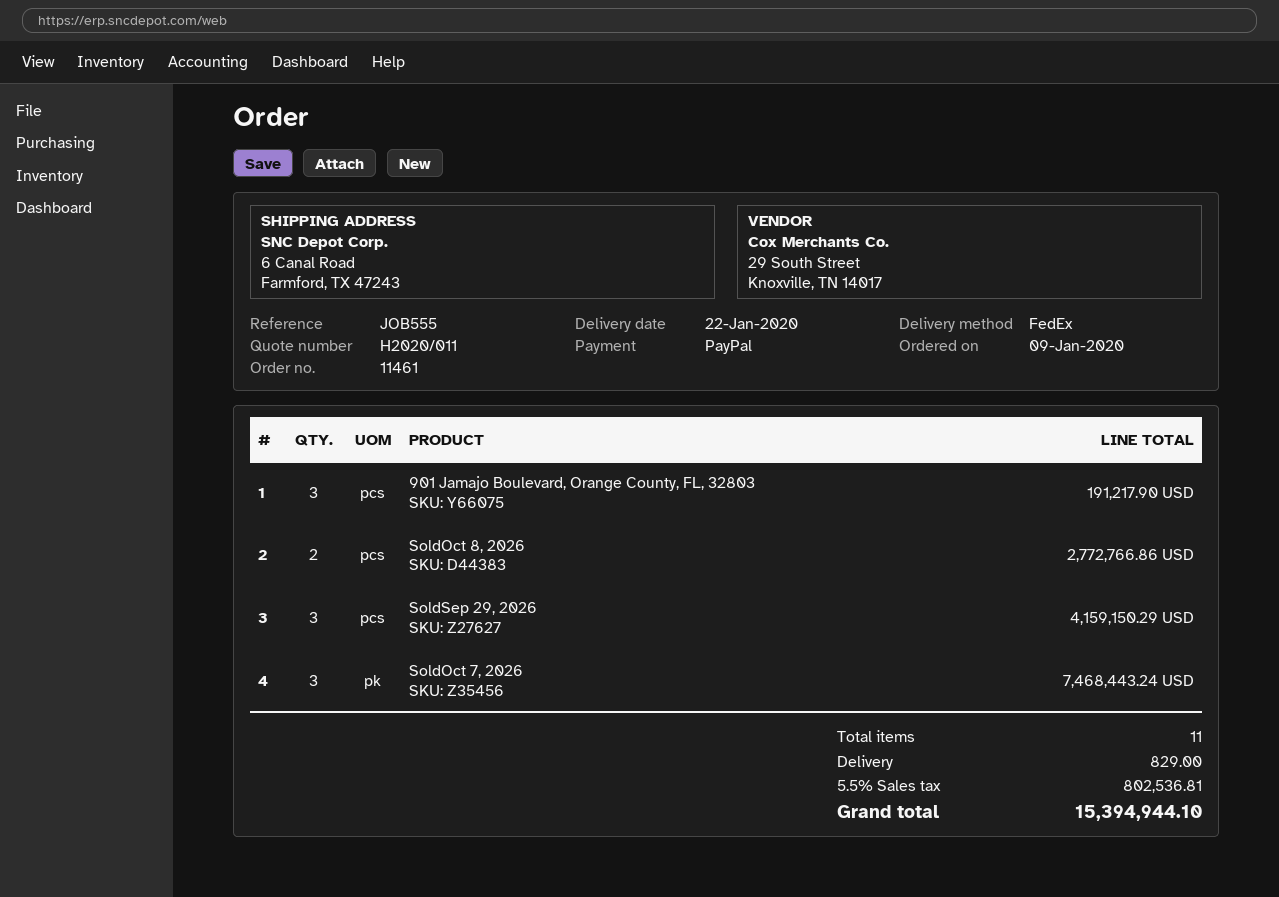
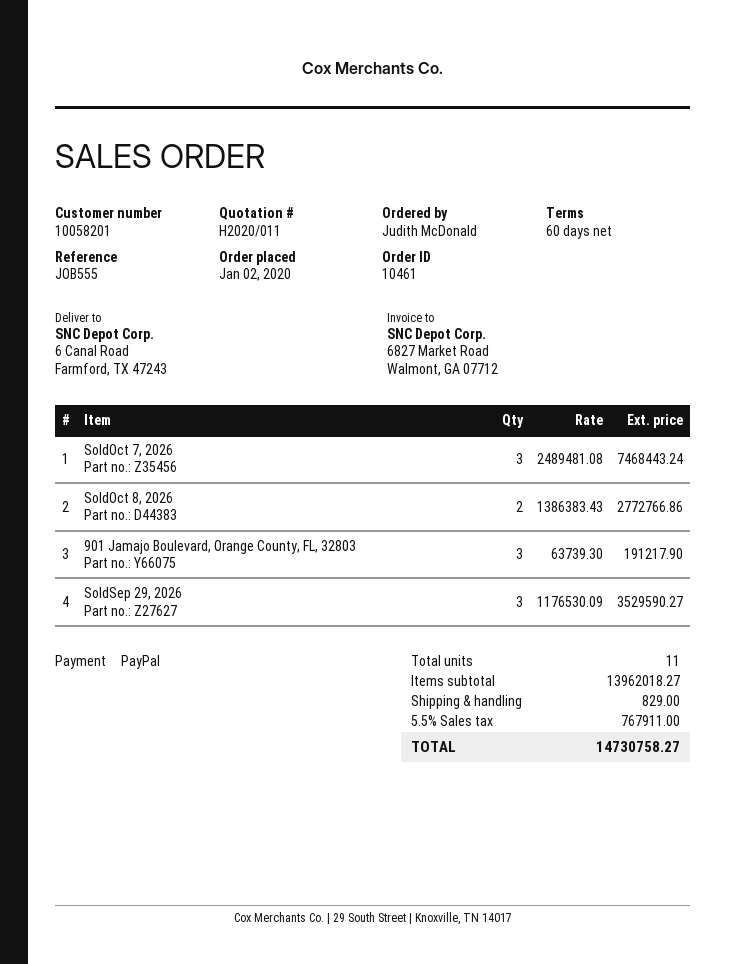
order number: 11461 -> 10461
order date: 2020-01-09 -> 2020-01-02
SoldSep 29, 2026: 3 for 4159150.29 -> 3 for 3529590.27
tax: 5.5% = 802536.81 -> 5.5% = 767911.00
total: 15394944.10 -> 14730758.27

